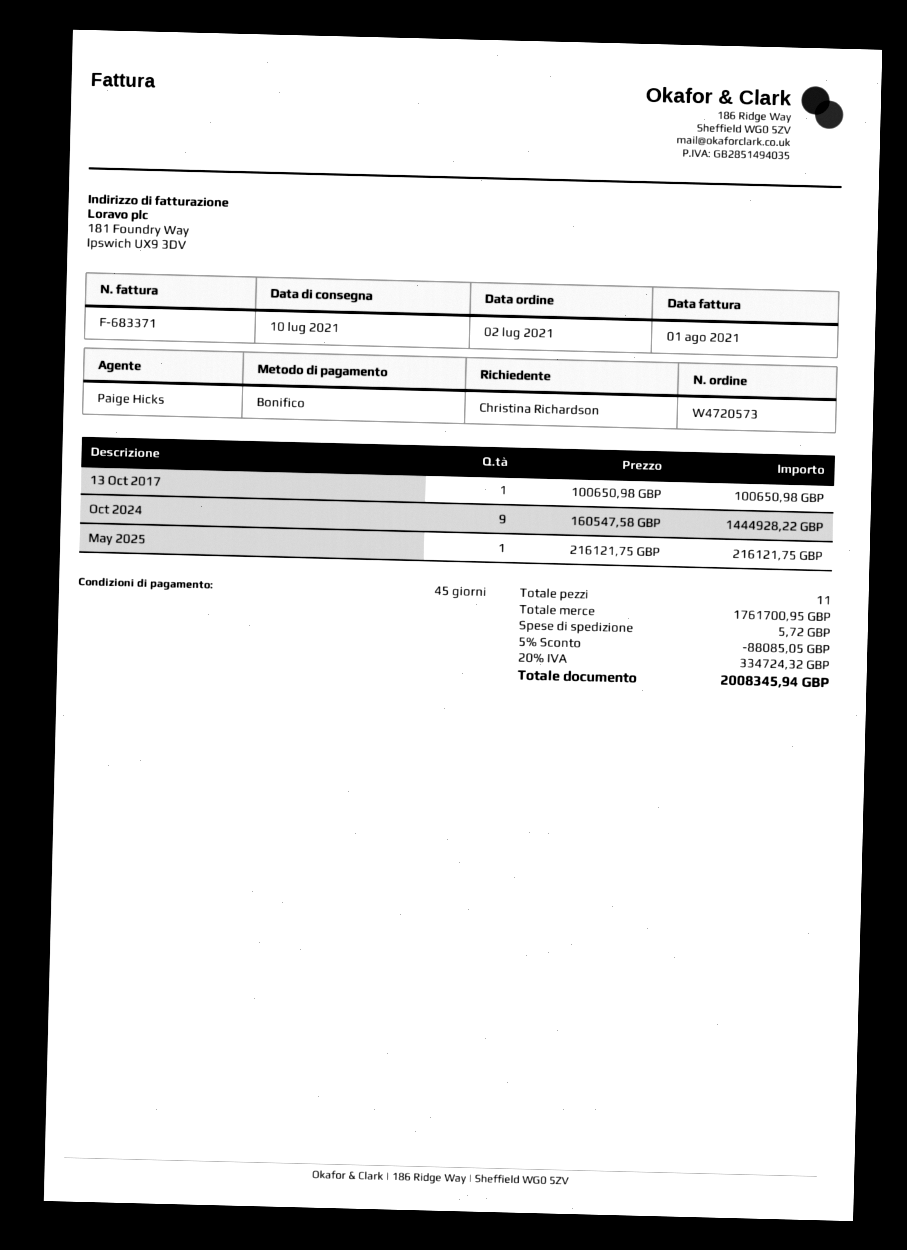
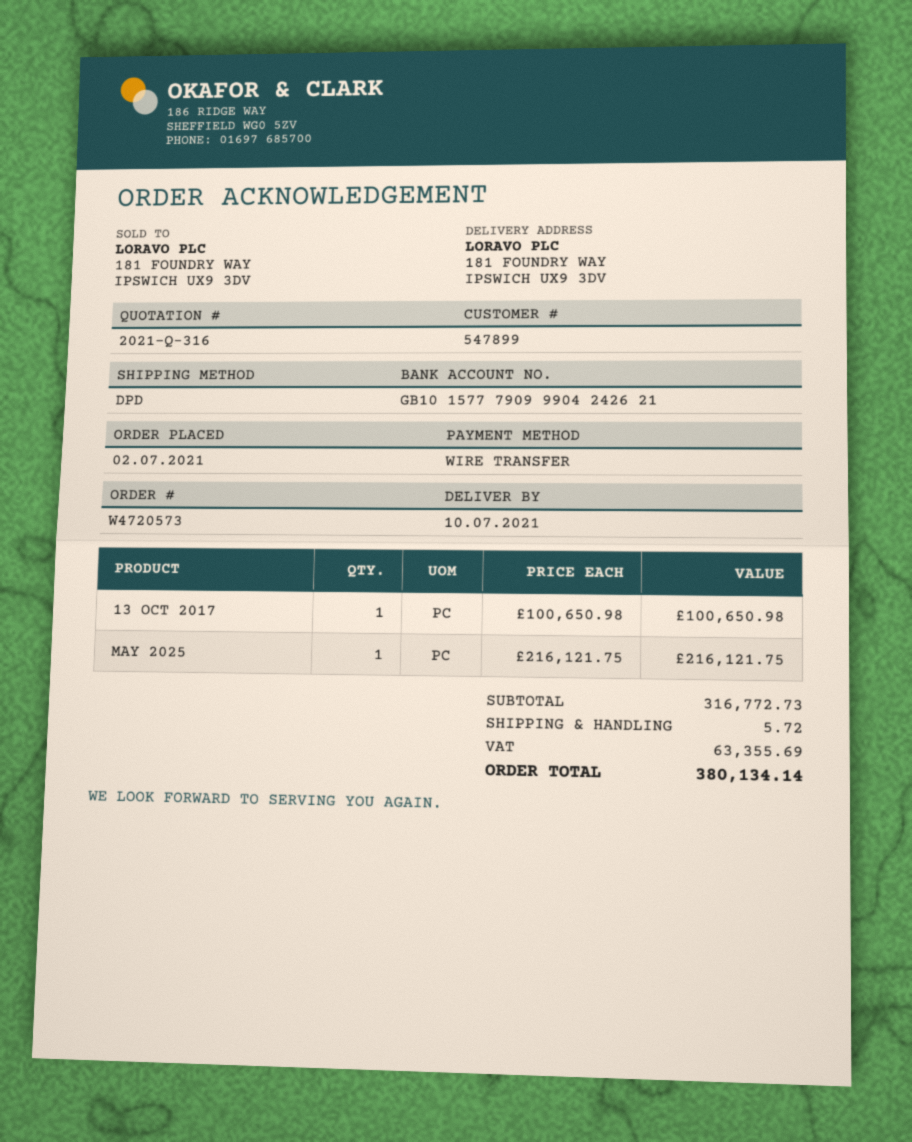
Oct 2024: 9 x 160547.58 = 1444928.22 -> none
subtotal: 1761700.95 -> 316772.73
discount: 5% = 88085.05 -> none
tax: 334724.32 -> 63355.69
total: 2008345.94 -> 380134.14

